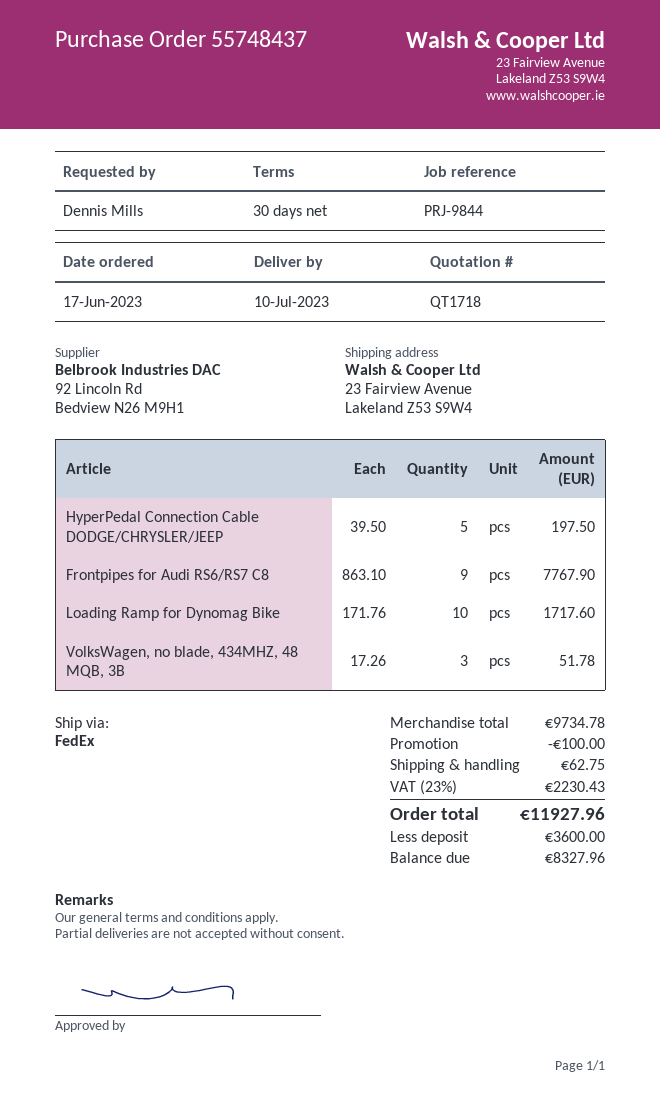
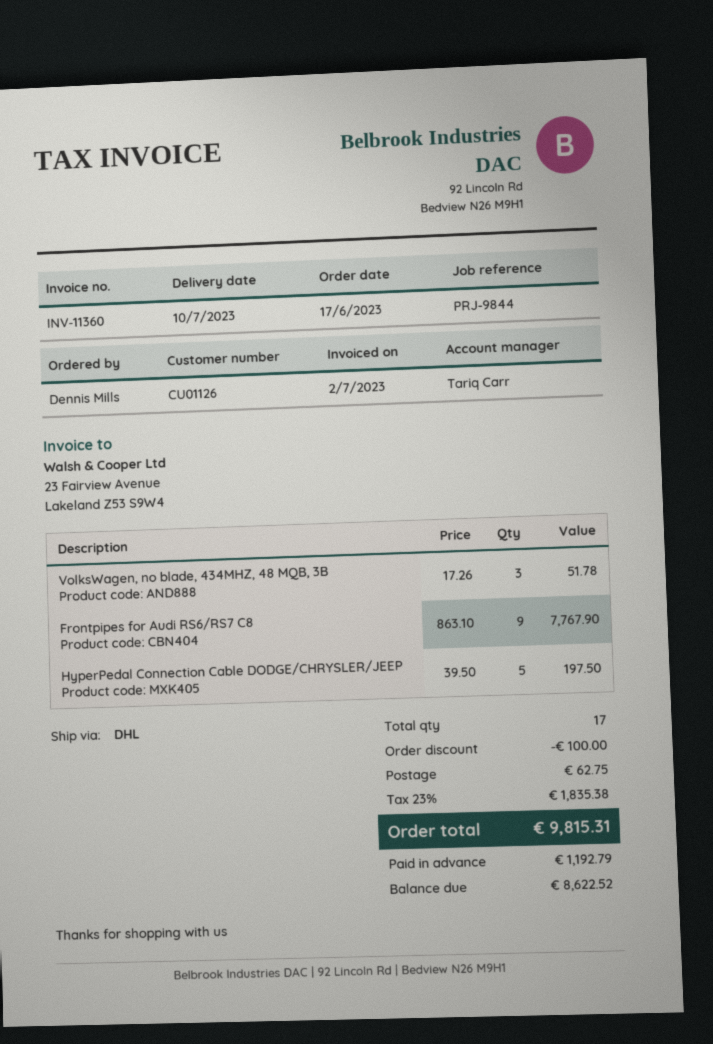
shipping method: FedEx -> DHL
Loading Ramp for Dynomag Bike: 10 x 171.76 = 1717.60 -> none
tax: 23% = 2230.43 -> 23% = 1835.38
total: 11927.96 -> 9815.31
deposit: 3600.00 -> 1192.79
balance: 8327.96 -> 8622.52

